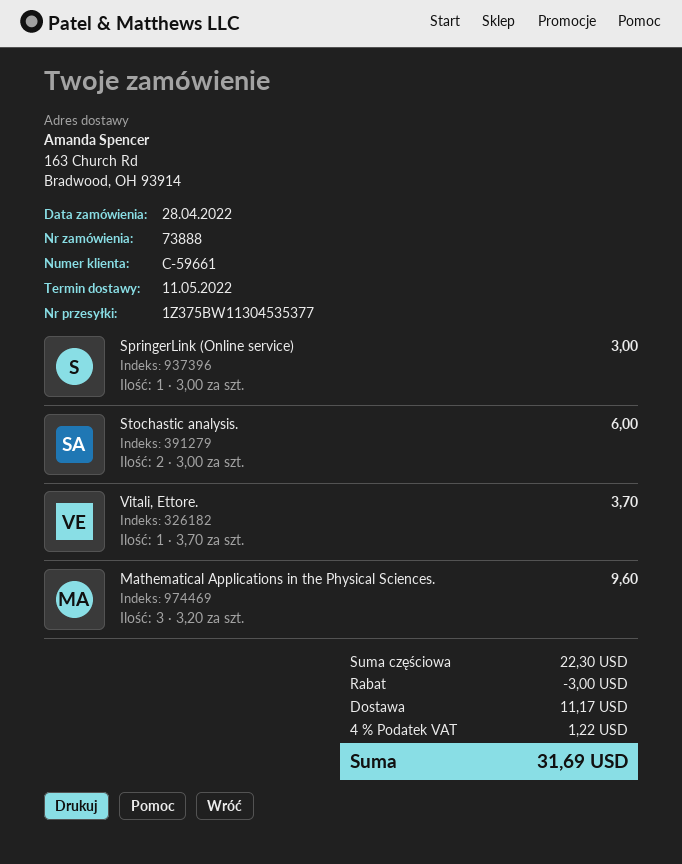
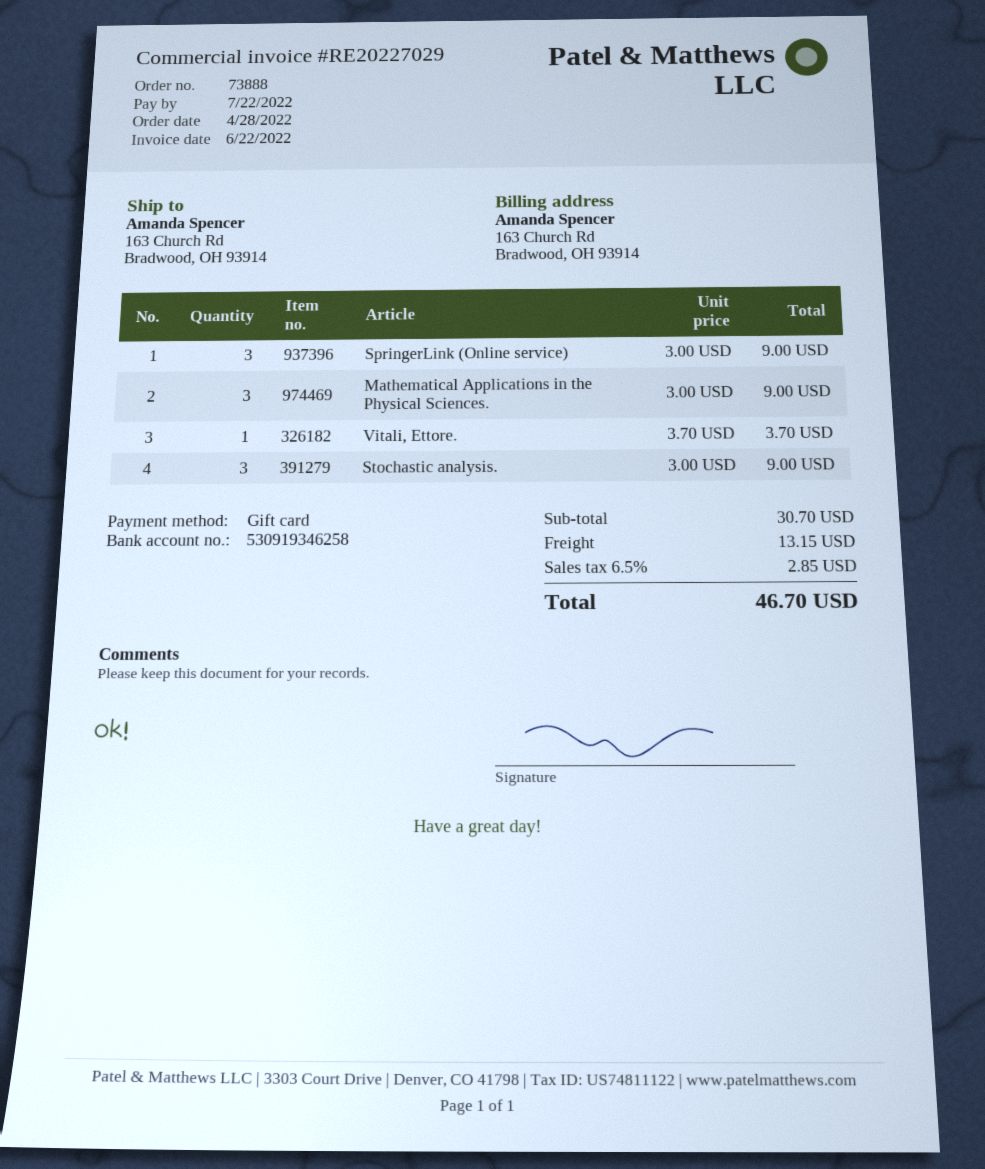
SpringerLink (Online service): 1 x 3.00 = 3.00 -> 3 x 3.00 = 9.00
Stochastic analysis.: 2 x 3.00 = 6.00 -> 3 x 3.00 = 9.00
Mathematical Applications in the Physical Sciences.: 3 x 3.20 = 9.60 -> 3 x 3.00 = 9.00
subtotal: 22.30 -> 30.70
discount: 3.00 -> none
shipping: 11.17 -> 13.15
tax: 4% = 1.22 -> 6.5% = 2.85
total: 31.69 -> 46.70

